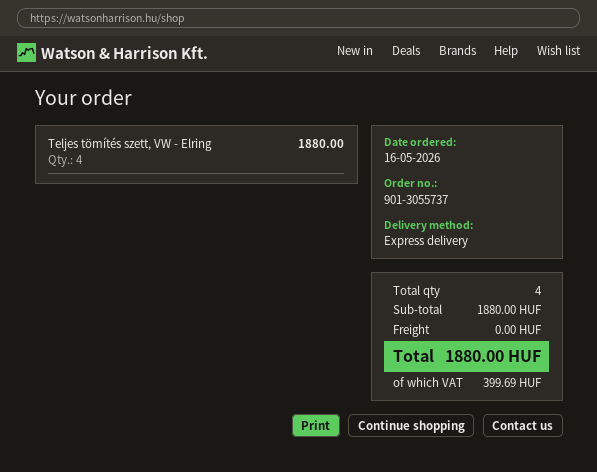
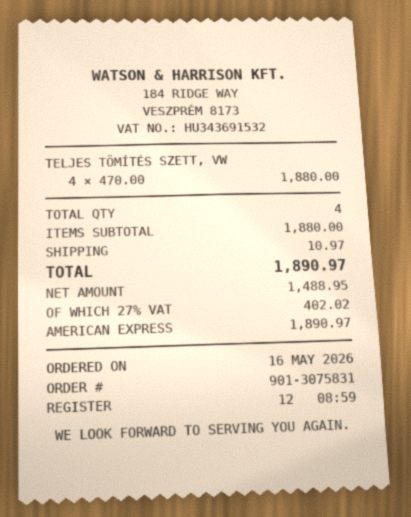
order number: 901-3055737 -> 901-3075831
shipping: 0.00 -> 10.97
tax: 399.69 -> 402.02
total: 1880.00 -> 1890.97

